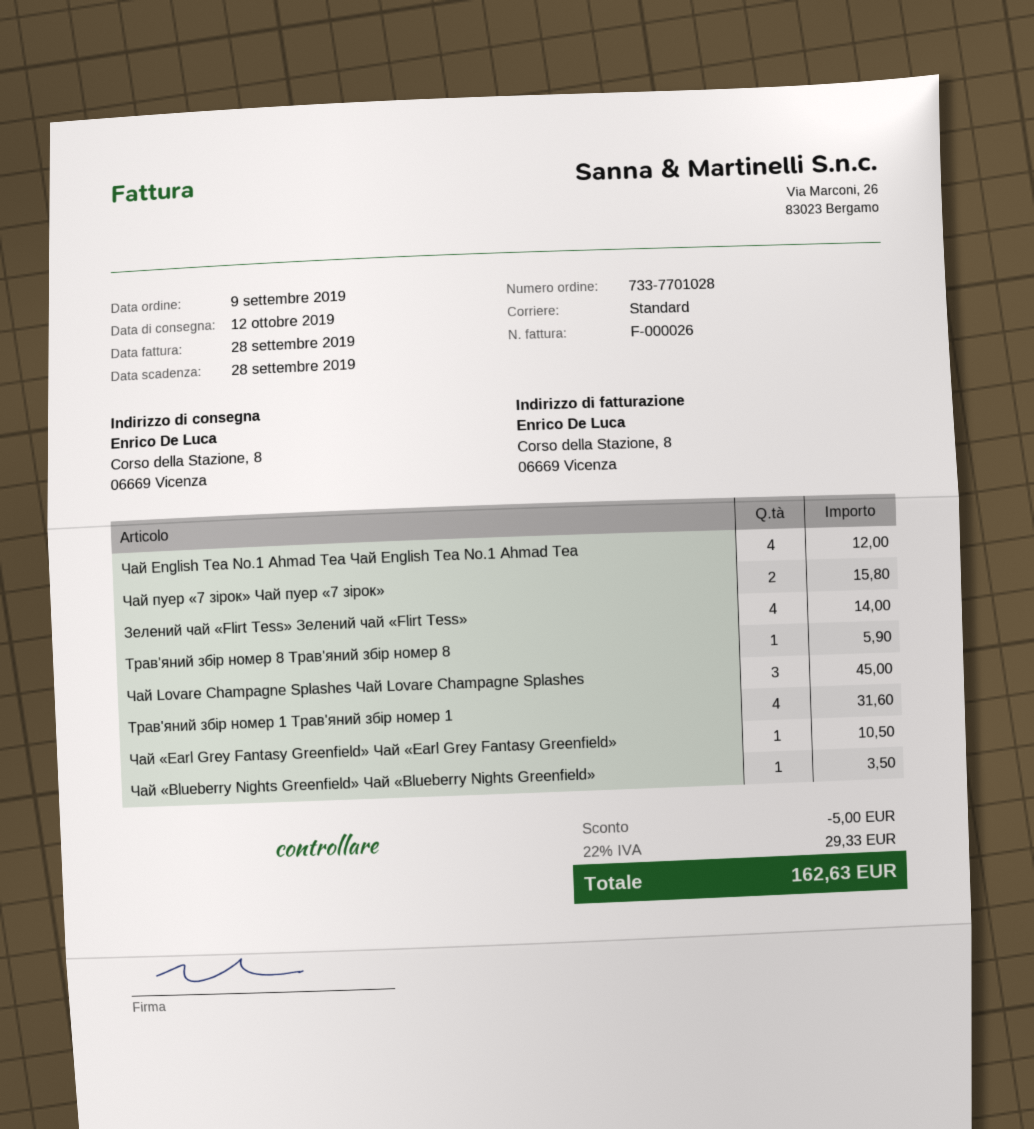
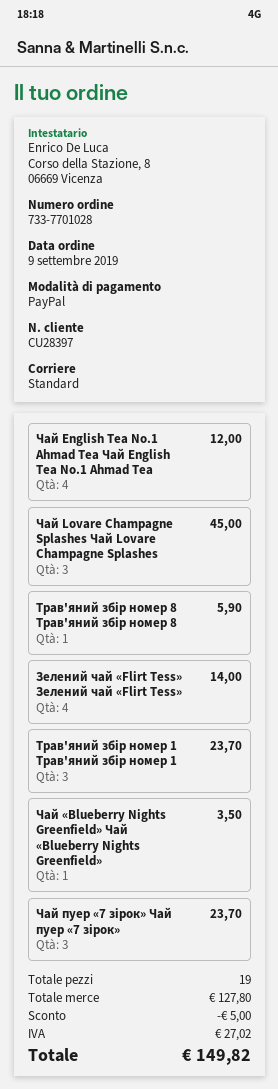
Чай пуер «7 зірок» Чай пуер «7 зірок»: 2 for 15.80 -> 3 for 23.70
Трав'яний збір номер 1 Трав'яний збір номер 1: 4 for 31.60 -> 3 for 23.70
Чай «Earl Grey Fantasy Greenfield» Чай «Earl Grey Fantasy Greenfield»: 1 for 10.50 -> none
tax: 29.33 -> 27.02
total: 162.63 -> 149.82

